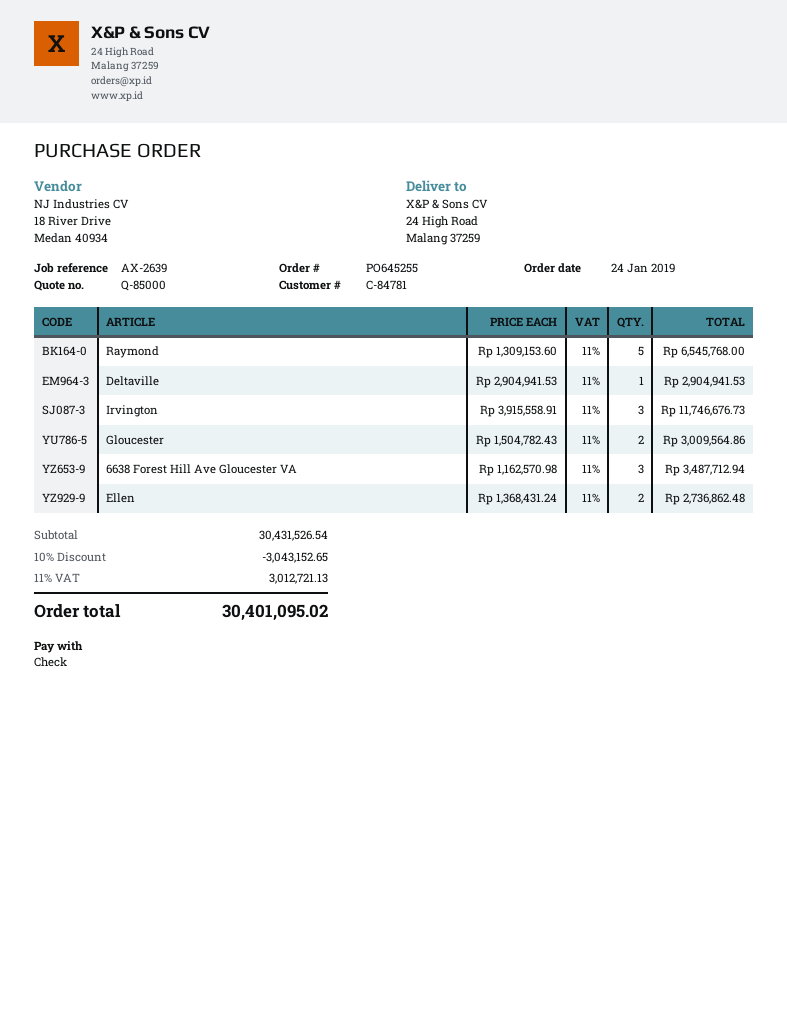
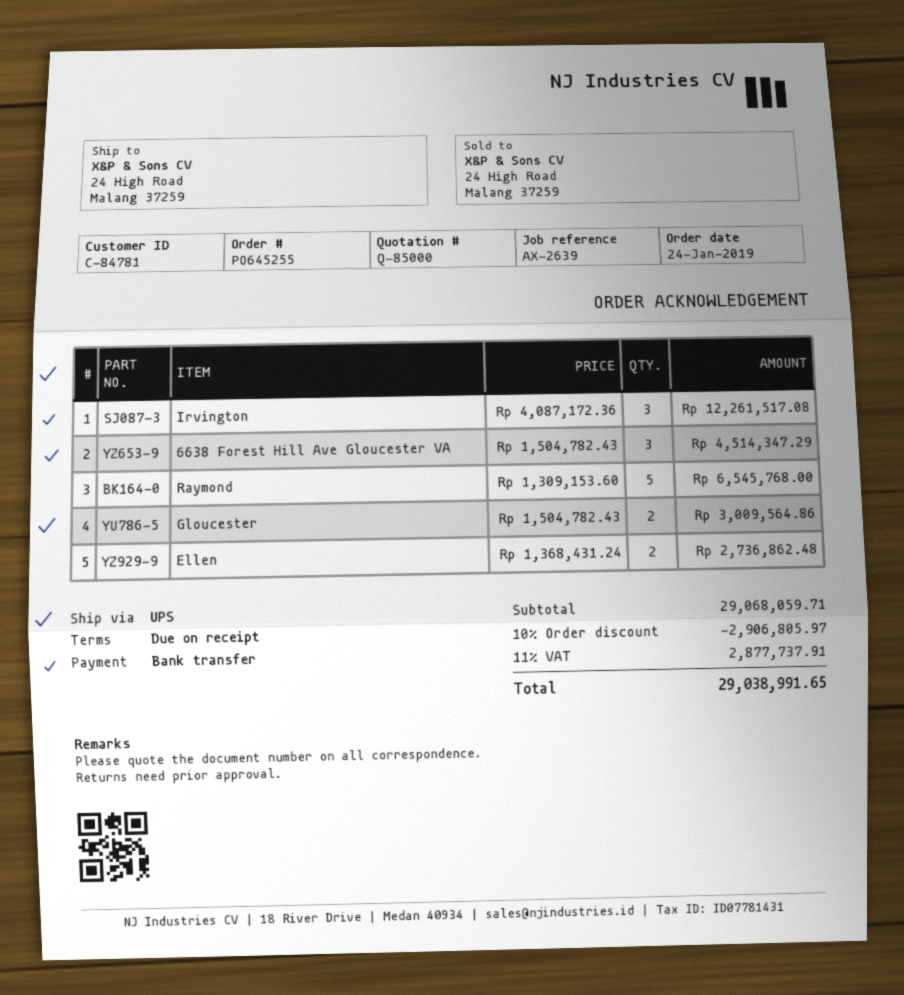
payment method: cheque -> bank transfer
Deltaville: 1 x 2904941.53 = 2904941.53 -> none
Irvington: 3 x 3915558.91 = 11746676.73 -> 3 x 4087172.36 = 12261517.08
6638 Forest Hill Ave Gloucester VA: 3 x 1162570.98 = 3487712.94 -> 3 x 1504782.43 = 4514347.29
subtotal: 30431526.54 -> 29068059.71
discount: 10% = 3043152.65 -> 10% = 2906805.97
tax: 11% = 3012721.13 -> 11% = 2877737.91
total: 30401095.02 -> 29038991.65

